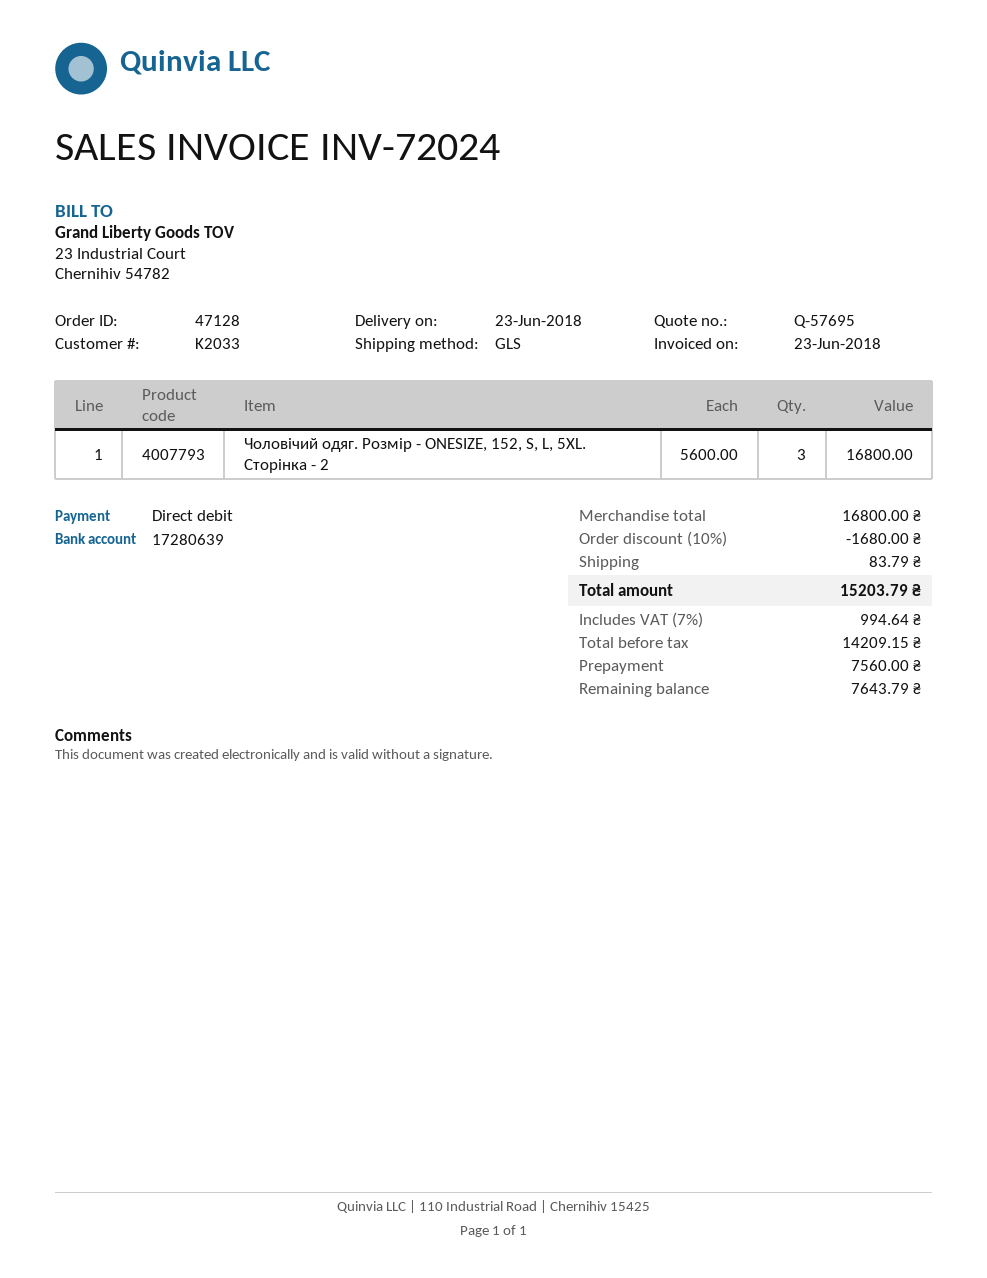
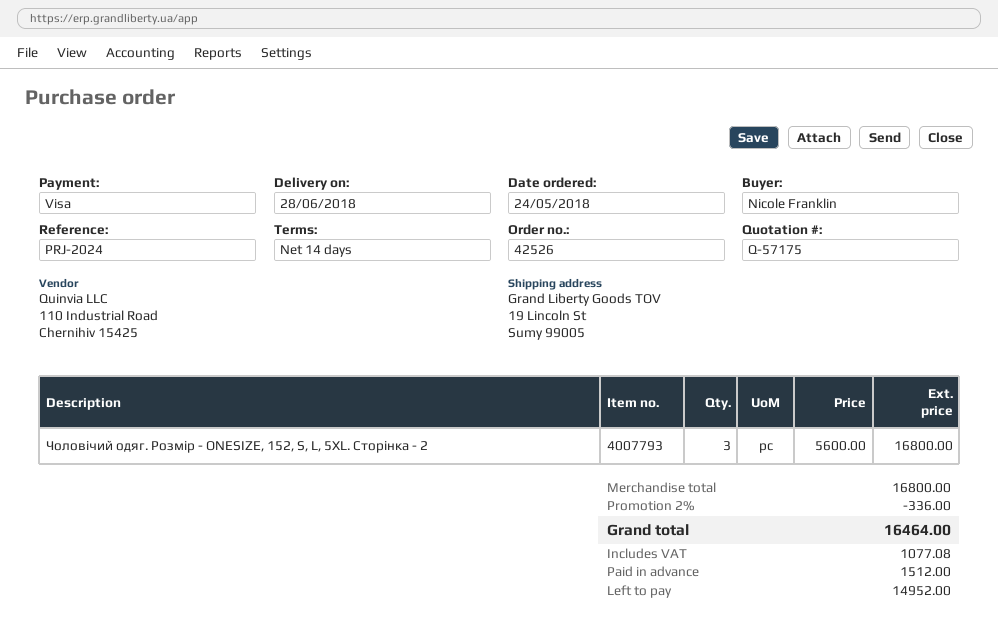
quote number: Q-57695 -> Q-57175
order number: 47128 -> 42526
delivery date: 2018-06-23 -> 2018-06-28
payment method: direct debit -> Visa
discount: 10% = 1680.00 -> 2% = 336.00
shipping: 83.79 -> none
tax: 994.64 -> 1077.08
total: 15203.79 -> 16464.00
deposit: 7560.00 -> 1512.00
balance: 7643.79 -> 14952.00

